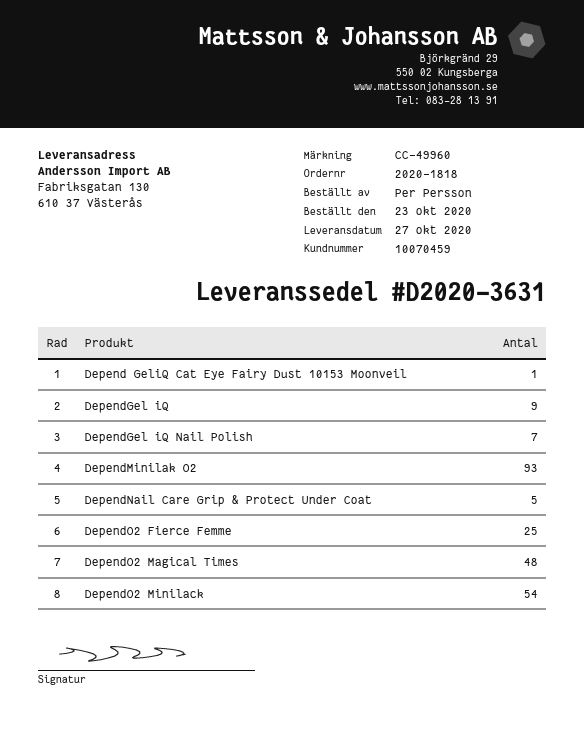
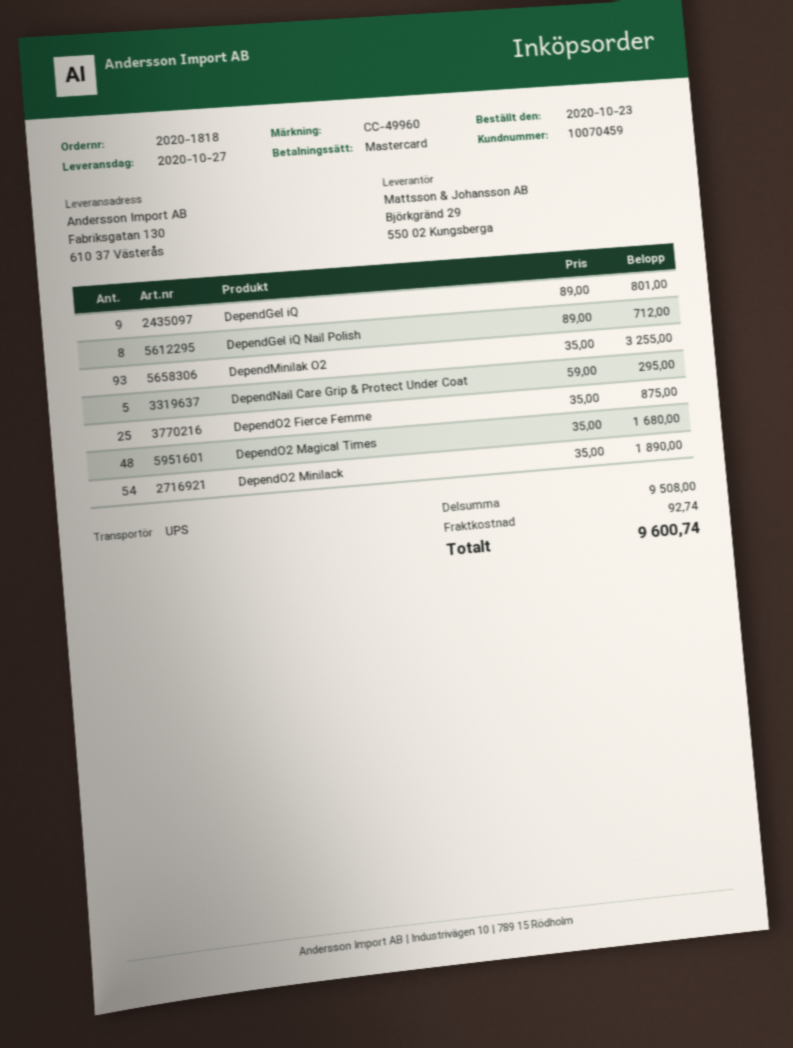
Depend GeliQ Cat Eye Fairy Dust 10153 Moonveil: 1 -> none
DependGel iQ Nail Polish: 7 -> 8

